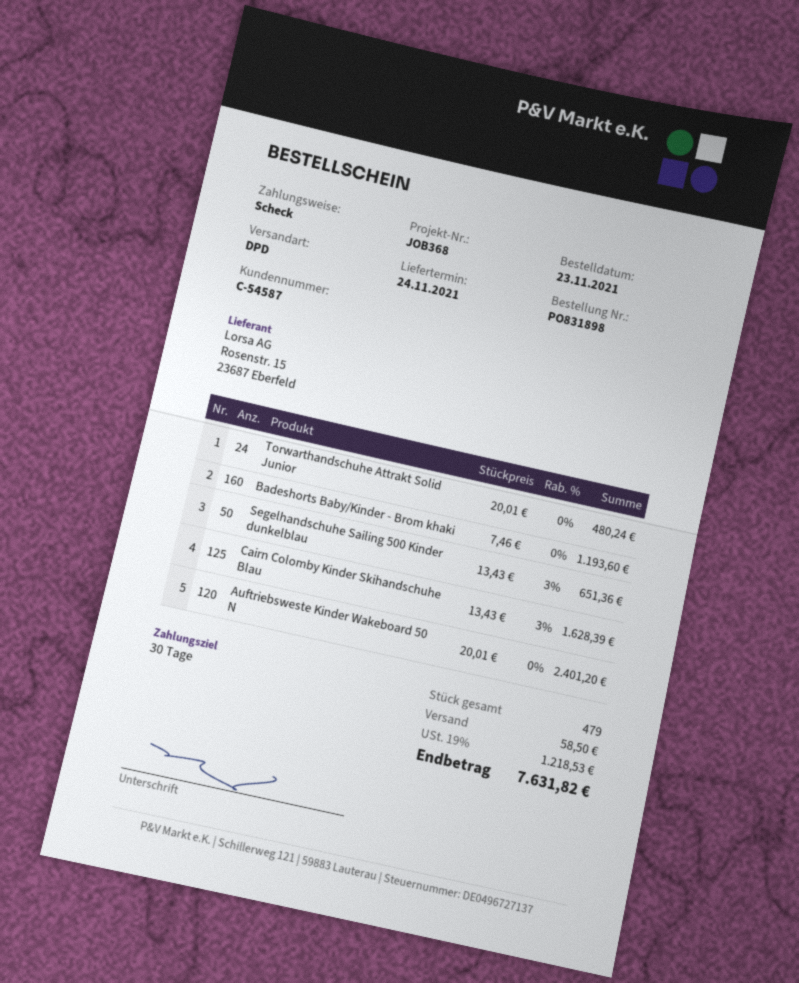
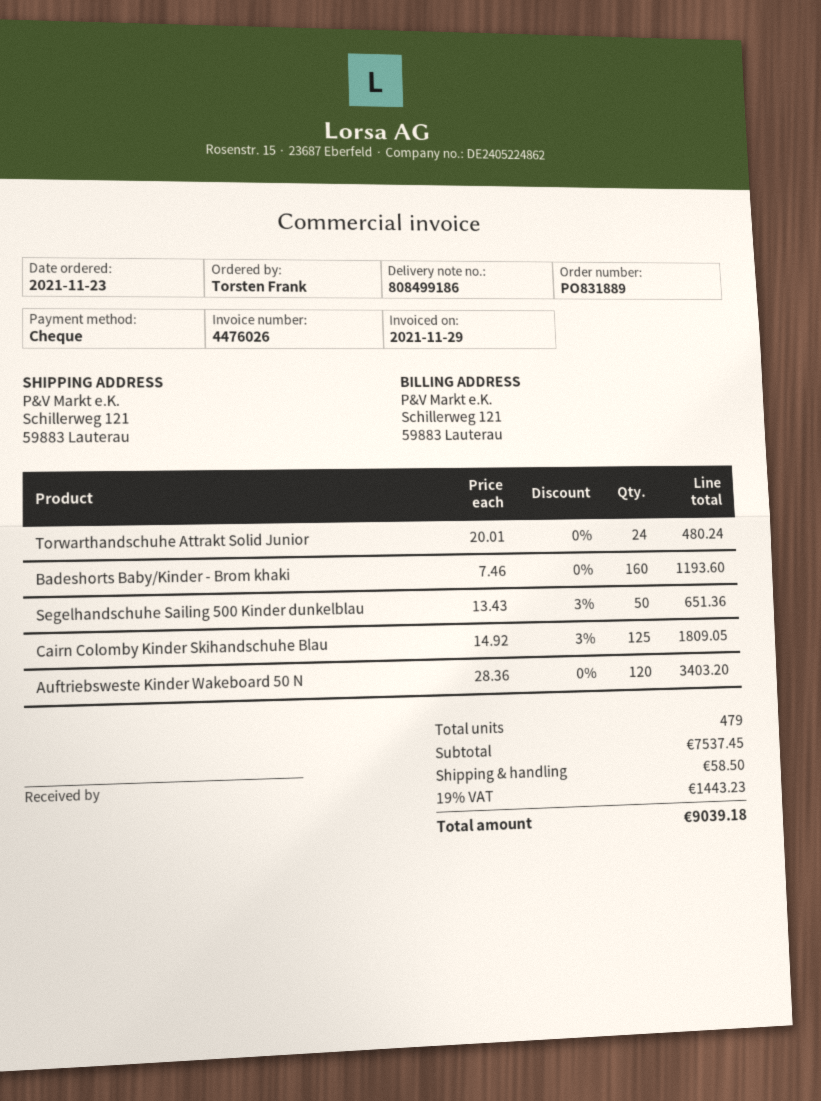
order number: PO831898 -> PO831889
Cairn Colomby Kinder Skihandschuhe Blau: 125 x 13.43 - 3% = 1628.39 -> 125 x 14.92 - 3% = 1809.05
Auftriebsweste Kinder Wakeboard 50 N: 120 x 20.01 = 2401.20 -> 120 x 28.36 = 3403.20
tax: 19% = 1218.53 -> 19% = 1443.23
total: 7631.82 -> 9039.18

